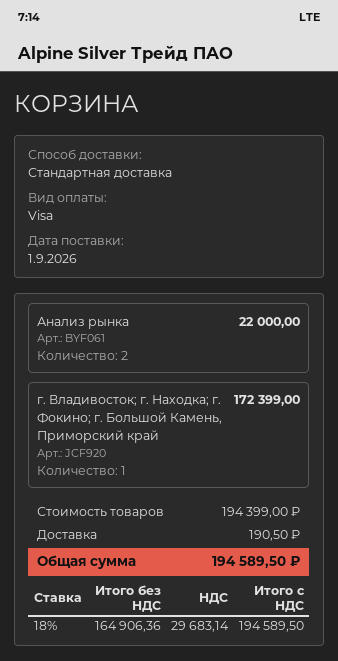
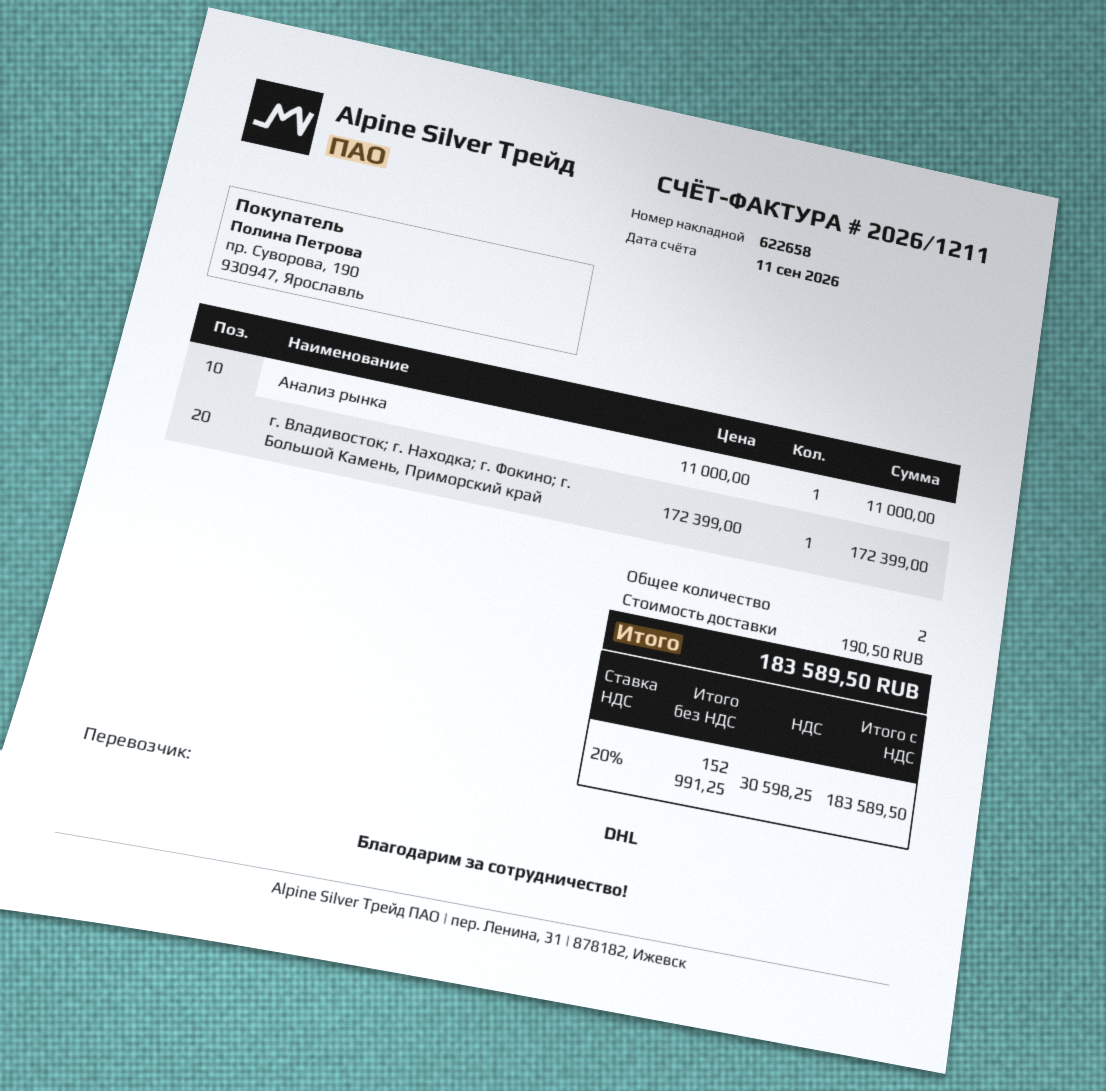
shipping method: standard -> DHL
Анализ рынка: 2 for 22000.00 -> 1 for 11000.00
net: 164906.36 -> 152991.25
tax: 18% = 29683.14 -> 20% = 30598.25
total: 194589.50 -> 183589.50

